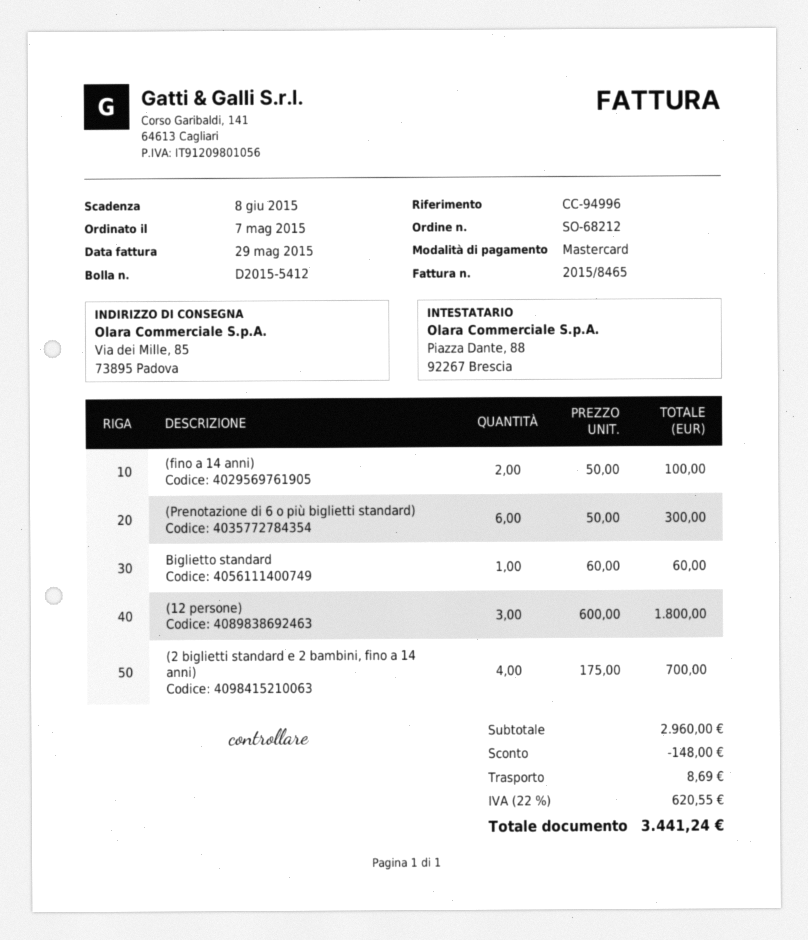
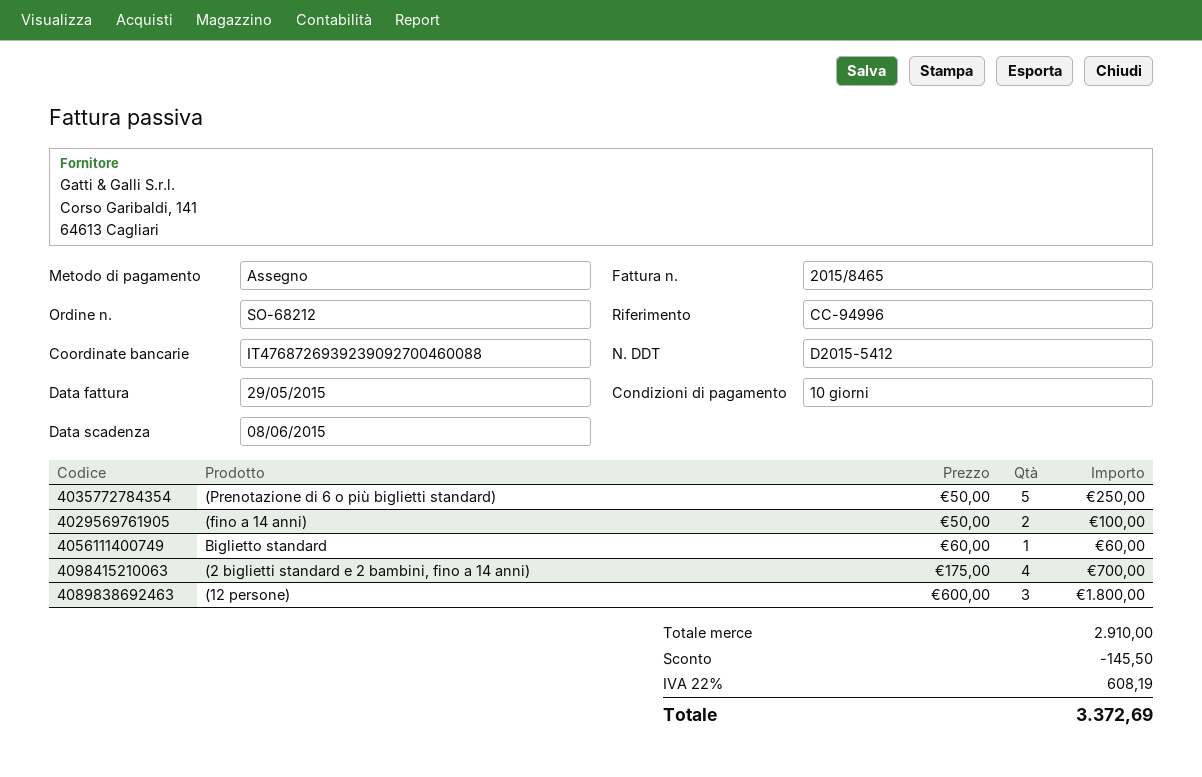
payment method: Mastercard -> cheque
(Prenotazione di 6 o più biglietti standard): 6 x 50.00 = 300.00 -> 5 x 50.00 = 250.00
subtotal: 2960.00 -> 2910.00
discount: 148.00 -> 145.50
shipping: 8.69 -> none
tax: 22% = 620.55 -> 22% = 608.19
total: 3441.24 -> 3372.69

